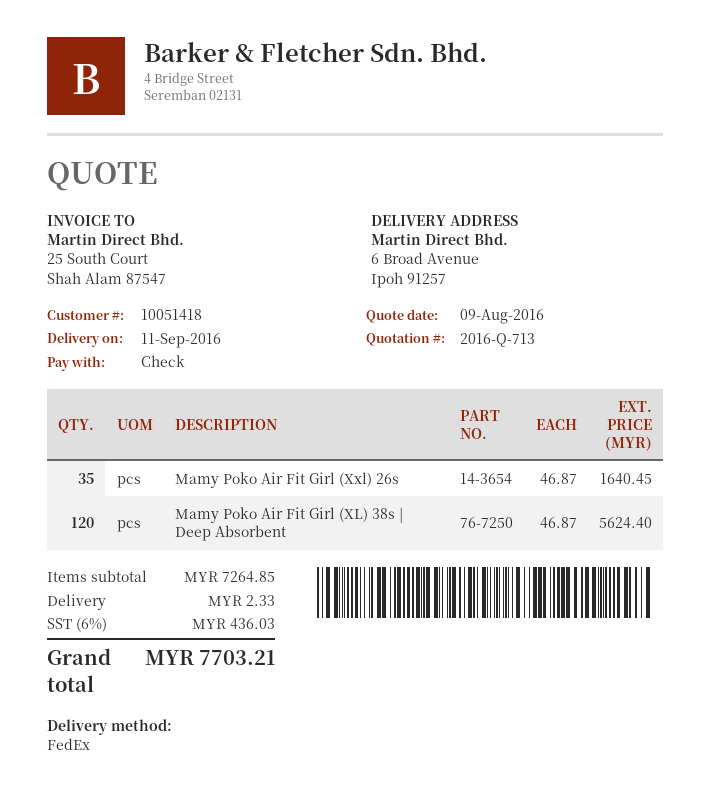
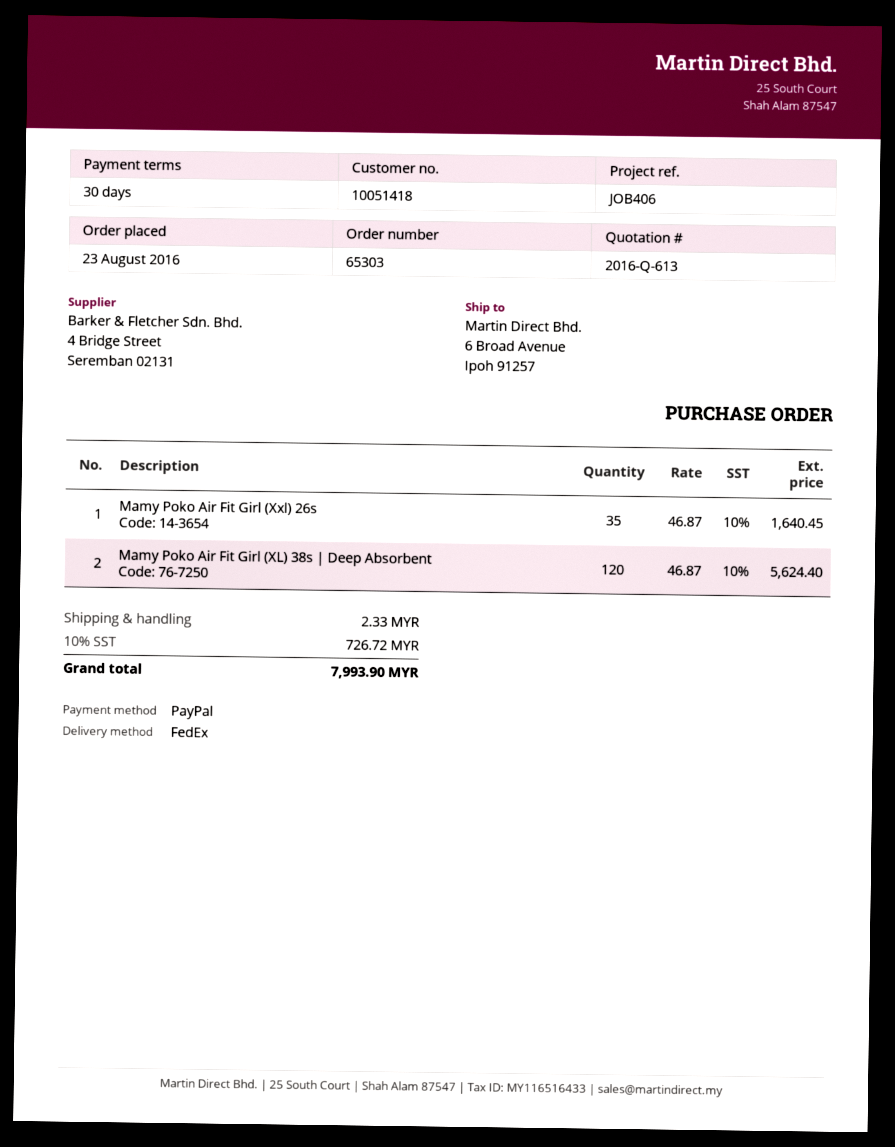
quote number: 2016-Q-713 -> 2016-Q-613
payment method: cheque -> PayPal
tax: 6% = 436.03 -> 10% = 726.72
total: 7703.21 -> 7993.90

